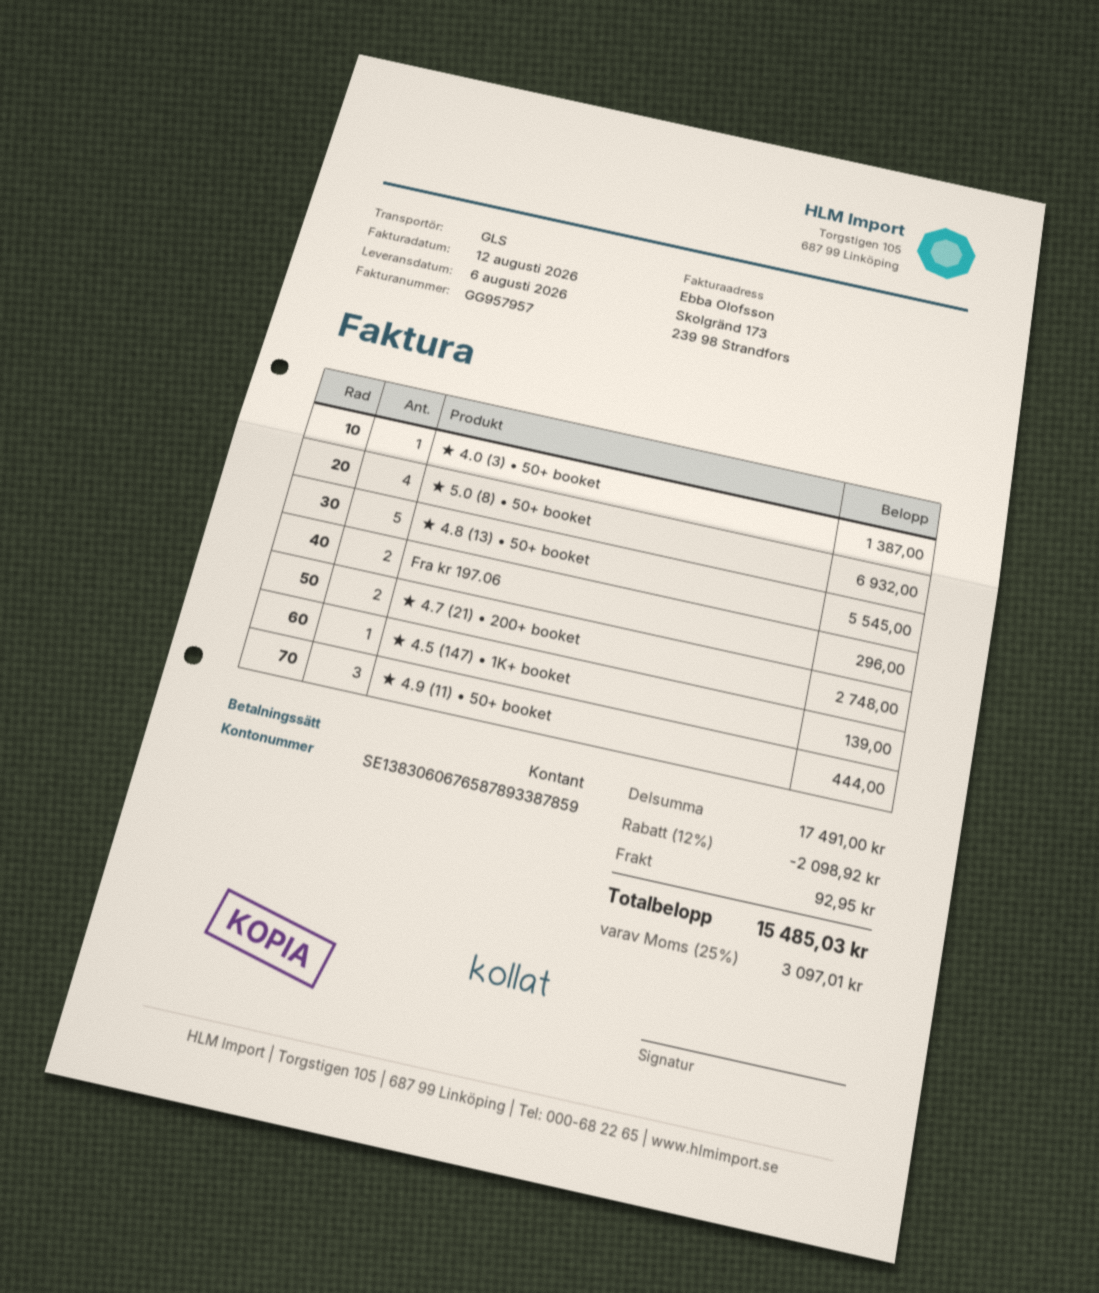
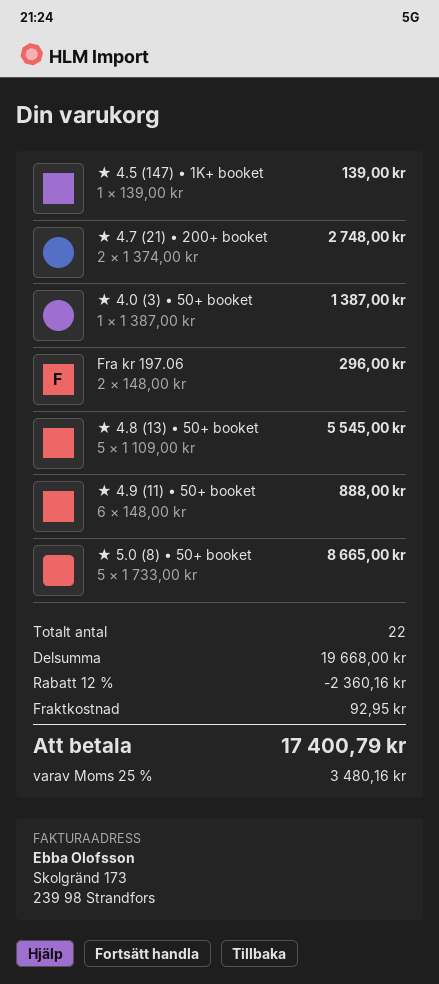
★ 5.0 (8) • 50+ booket: 4 for 6932.00 -> 5 for 8665.00
★ 4.9 (11) • 50+ booket: 3 for 444.00 -> 6 for 888.00
subtotal: 17491.00 -> 19668.00
discount: 12% = 2098.92 -> 12% = 2360.16
tax: 25% = 3097.01 -> 25% = 3480.16
total: 15485.03 -> 17400.79

